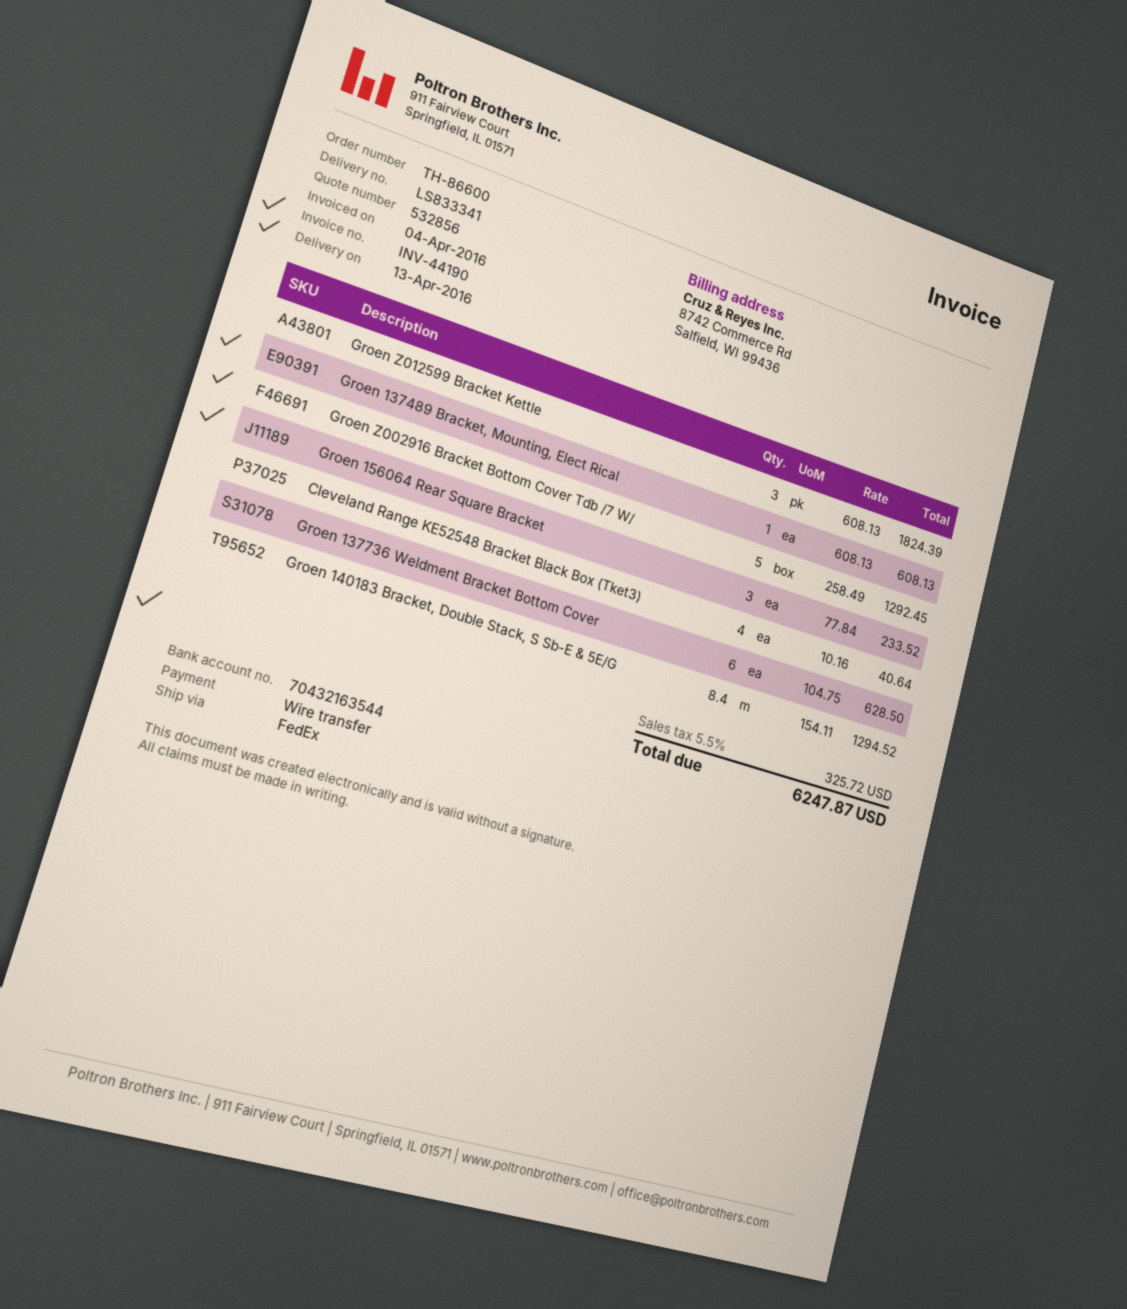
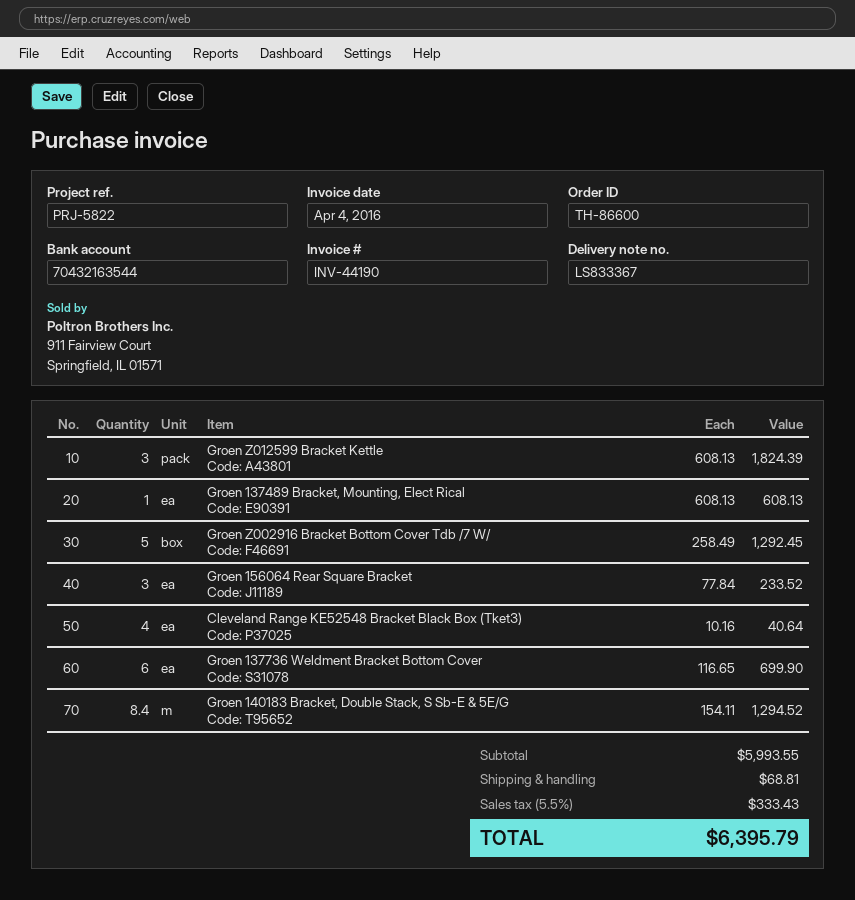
delivery note number: LS833341 -> LS833367
Groen 137736 Weldment Bracket Bottom Cover: 6 x 104.75 = 628.50 -> 6 x 116.65 = 699.90
shipping: none -> 68.81
tax: 5.5% = 325.72 -> 5.5% = 333.43
total: 6247.87 -> 6395.79

